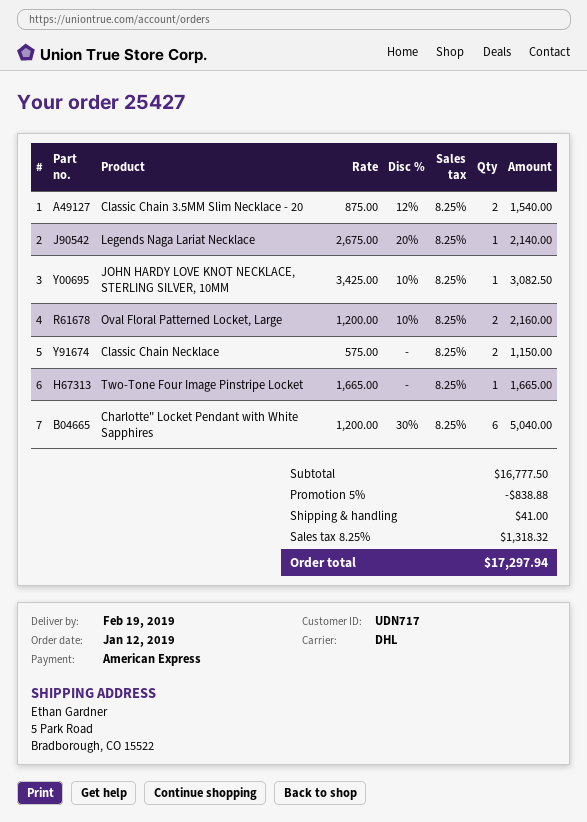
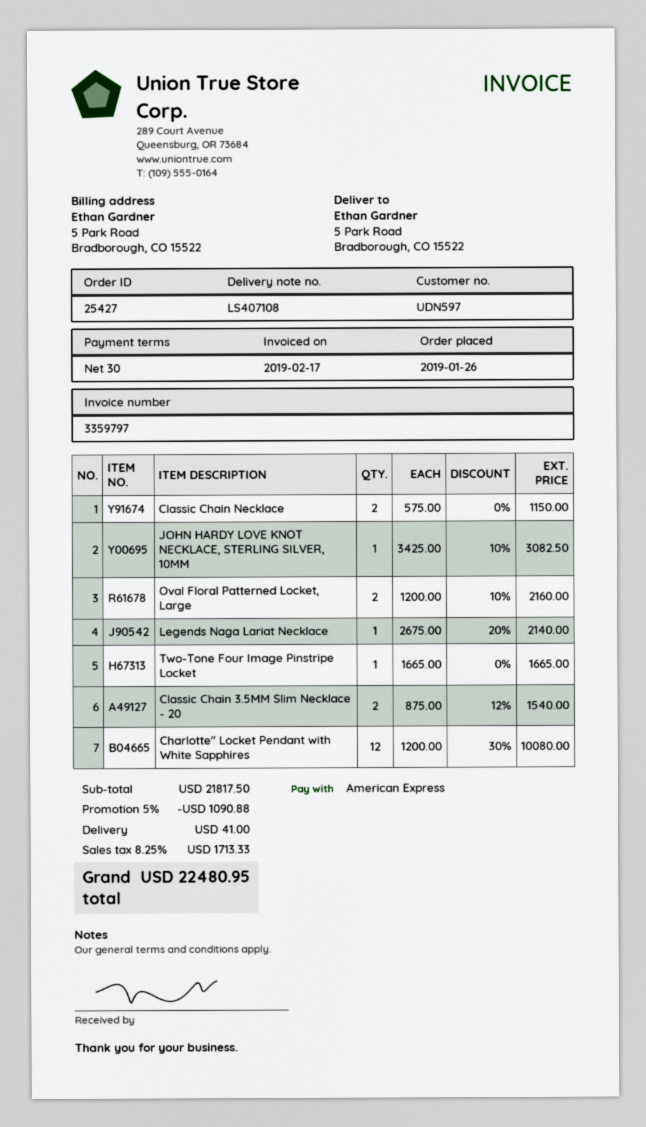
order date: 2019-01-12 -> 2019-01-26
customer number: UDN717 -> UDN597
Charlotte" Locket Pendant with White Sapphires: 6 x 1200.00 - 30% = 5040.00 -> 12 x 1200.00 - 30% = 10080.00
subtotal: 16777.50 -> 21817.50
discount: 5% = 838.88 -> 5% = 1090.88
tax: 8.25% = 1318.32 -> 8.25% = 1713.33
total: 17297.94 -> 22480.95

